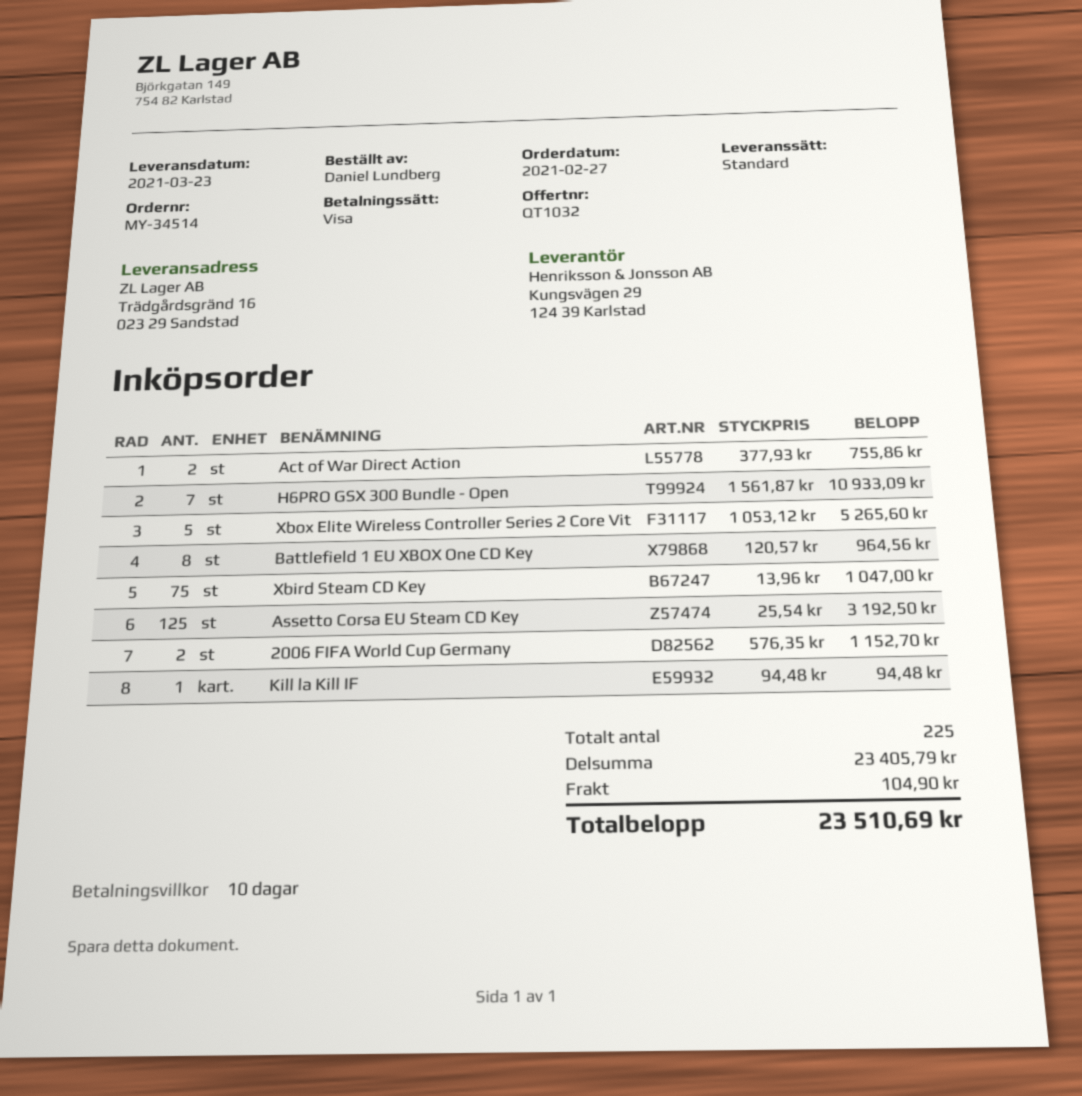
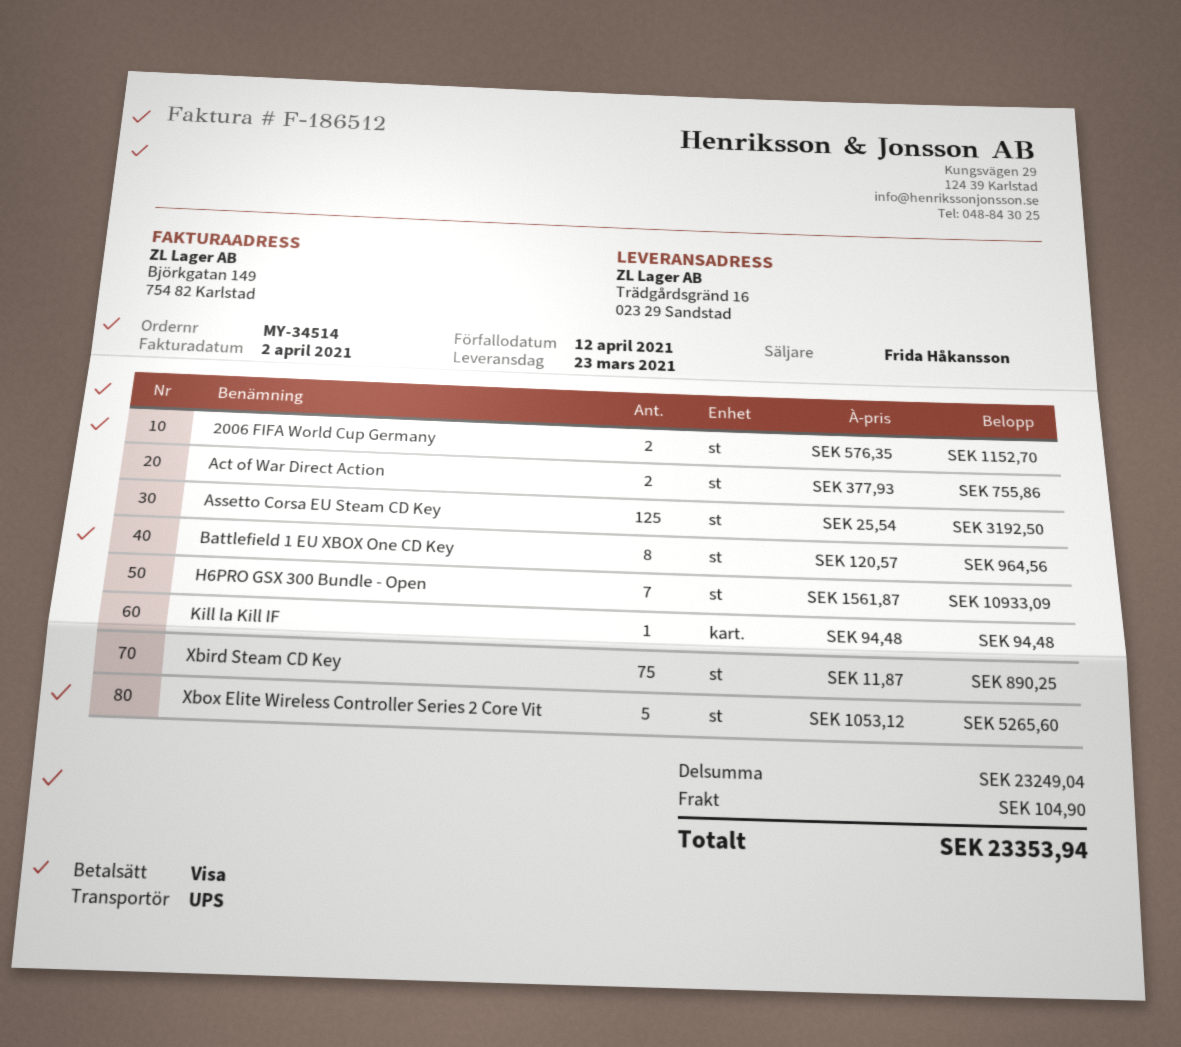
shipping method: standard -> UPS
Xbird Steam CD Key: 75 x 13.96 = 1047.00 -> 75 x 11.87 = 890.25
subtotal: 23405.79 -> 23249.04
total: 23510.69 -> 23353.94

